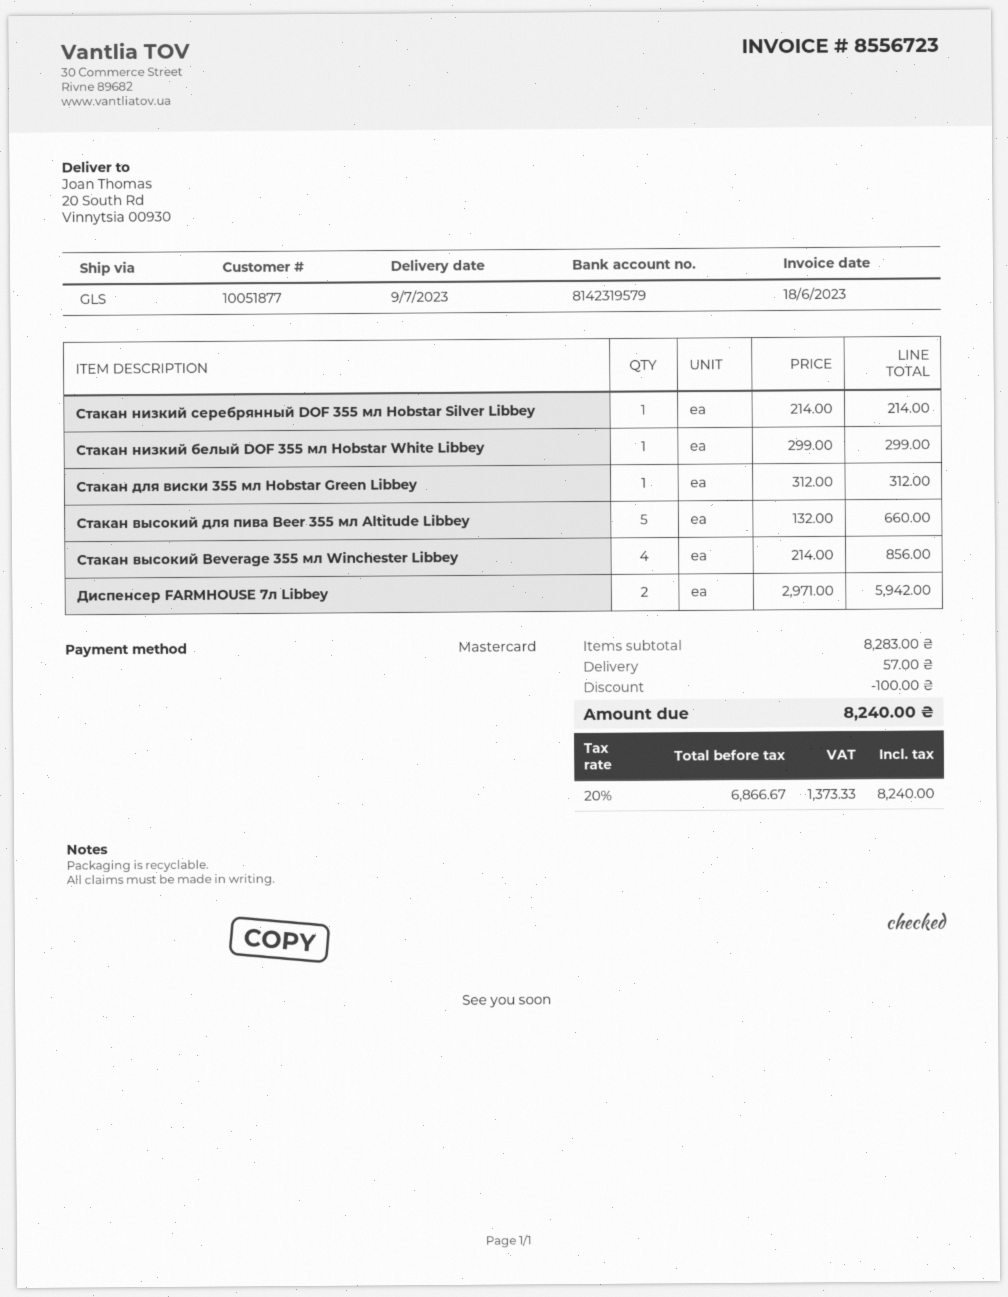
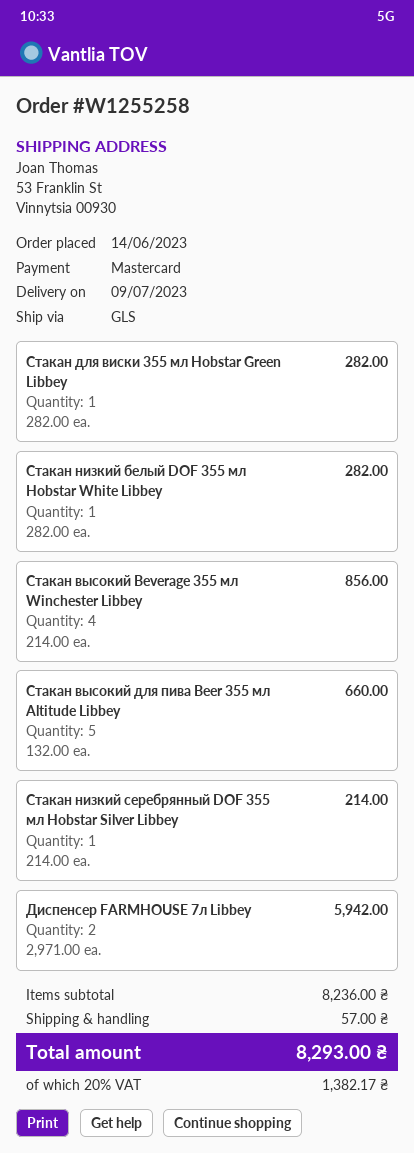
ship to: 20 South Rd, Vinnytsia 00930 -> 53 Franklin St, Vinnytsia 00930
Стакан низкий белый DOF 355 мл Hobstar White Libbey: 1 x 299.00 = 299.00 -> 1 x 282.00 = 282.00
Стакан для виски 355 мл Hobstar Green Libbey: 1 x 312.00 = 312.00 -> 1 x 282.00 = 282.00
subtotal: 8283.00 -> 8236.00
discount: 100.00 -> none
tax: 20% = 1373.33 -> 20% = 1382.17
total: 8240.00 -> 8293.00

